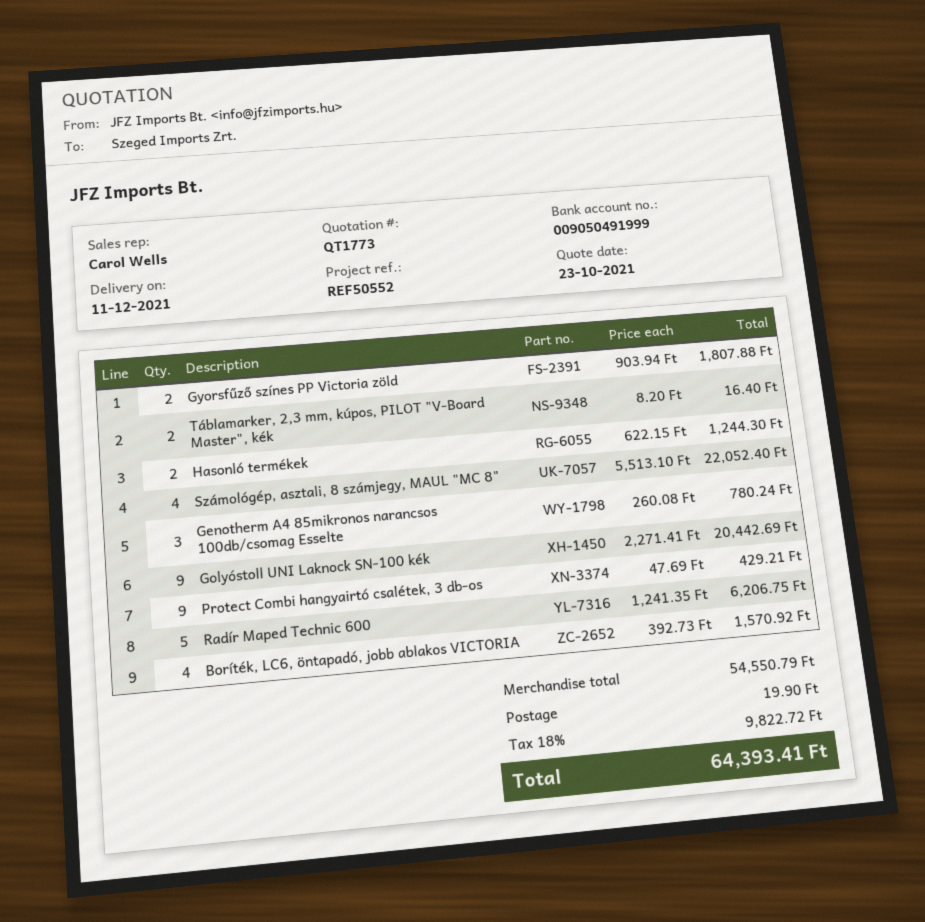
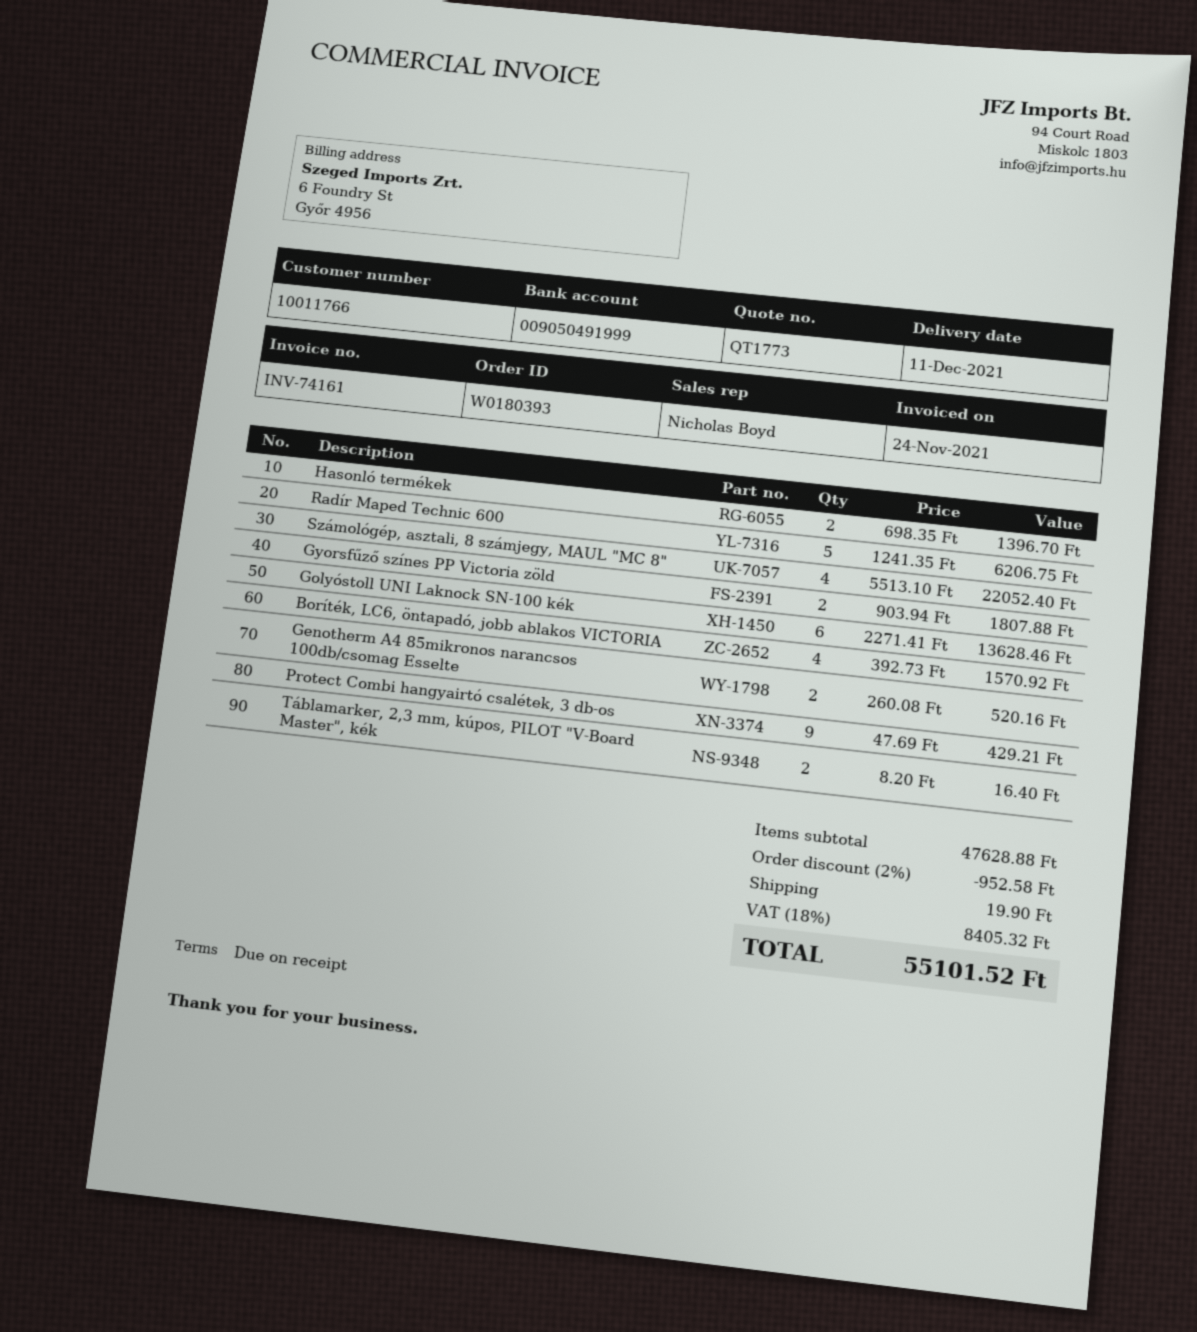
sales rep: Carol Wells -> Nicholas Boyd
Hasonló termékek: 2 x 622.15 = 1244.30 -> 2 x 698.35 = 1396.70
Genotherm A4 85mikronos narancsos 100db/csomag Esselte: 3 x 260.08 = 780.24 -> 2 x 260.08 = 520.16
Golyóstoll UNI Laknock SN-100 kék: 9 x 2271.41 = 20442.69 -> 6 x 2271.41 = 13628.46
subtotal: 54550.79 -> 47628.88
discount: none -> 2% = 952.58
tax: 18% = 9822.72 -> 18% = 8405.32
total: 64393.41 -> 55101.52

